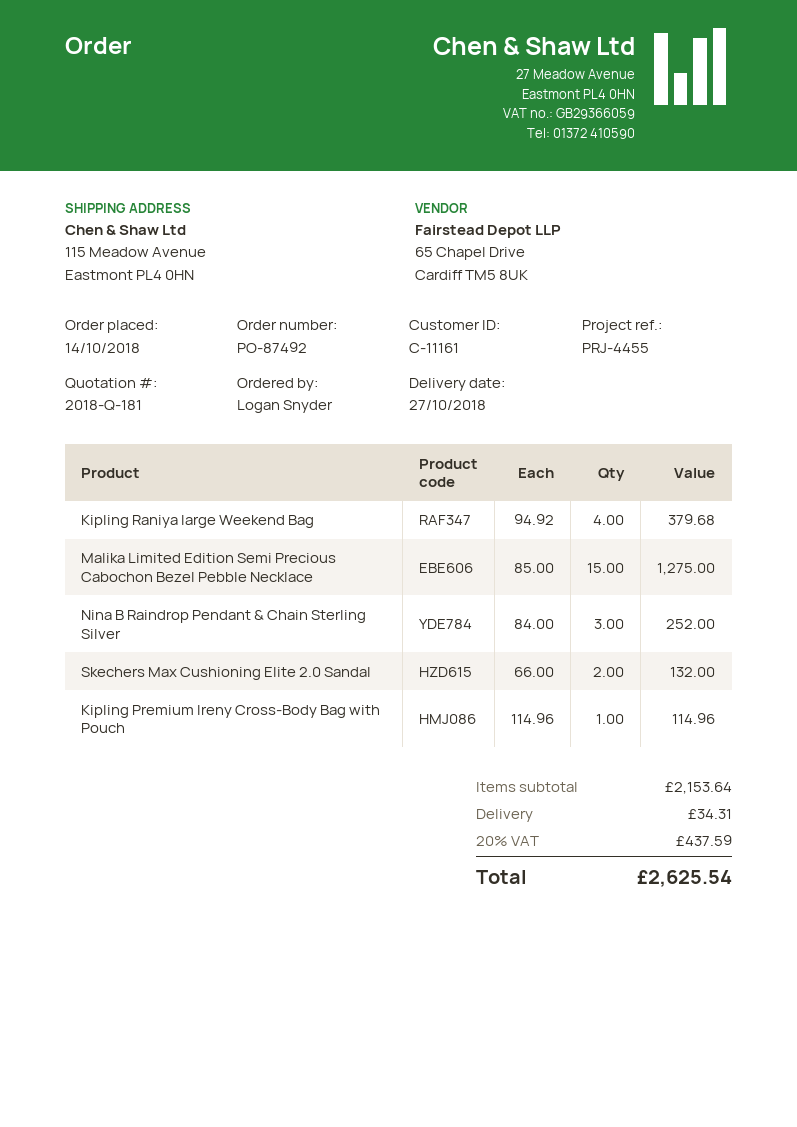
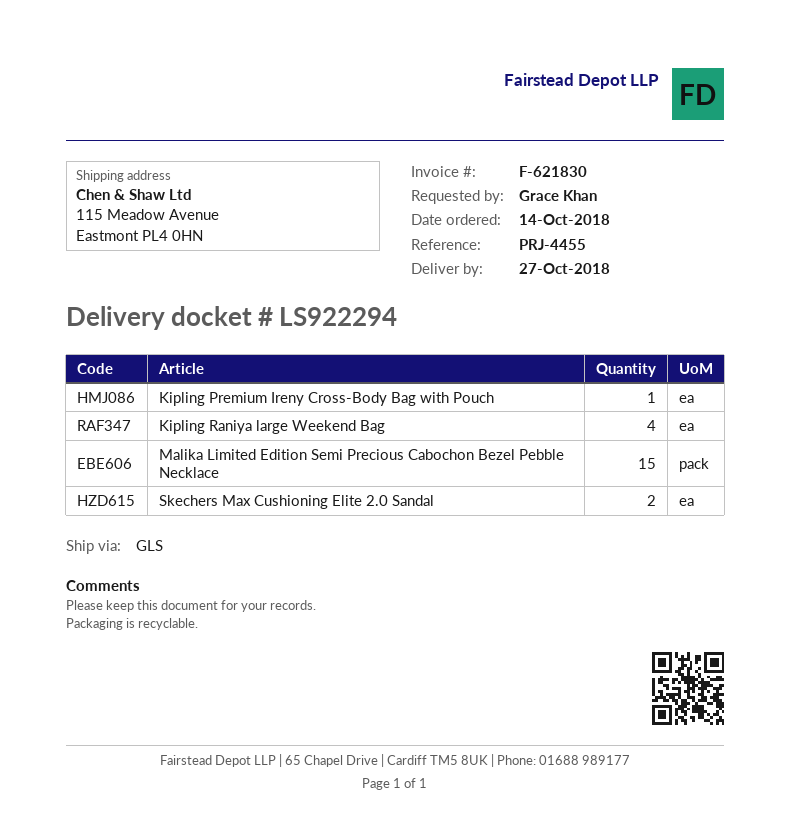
ordered by: Logan Snyder -> Grace Khan
Nina B Raindrop Pendant & Chain Sterling Silver: 3 -> none

